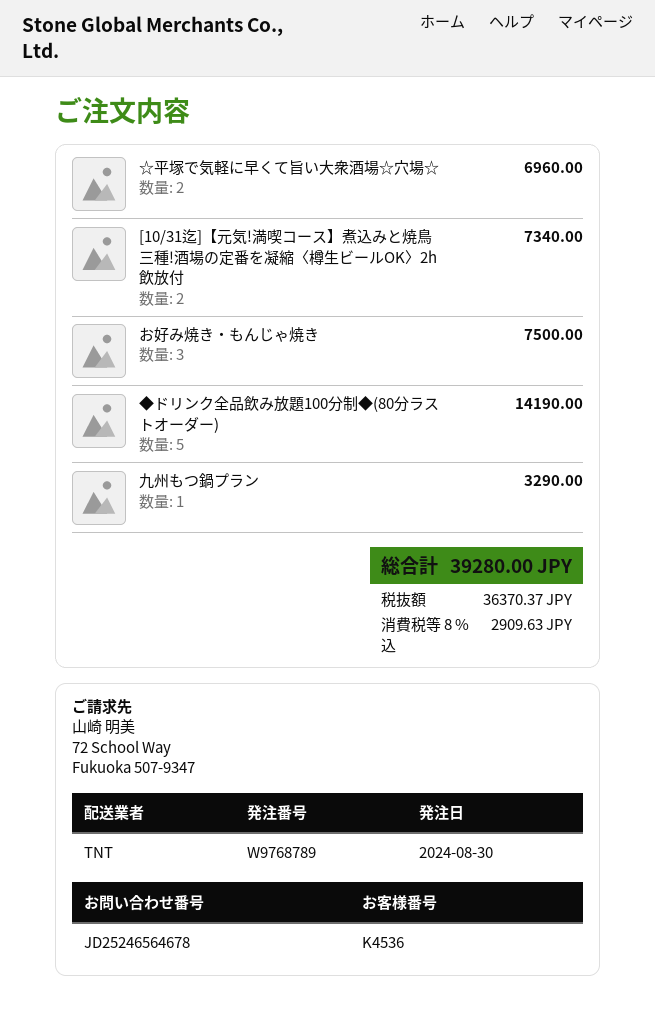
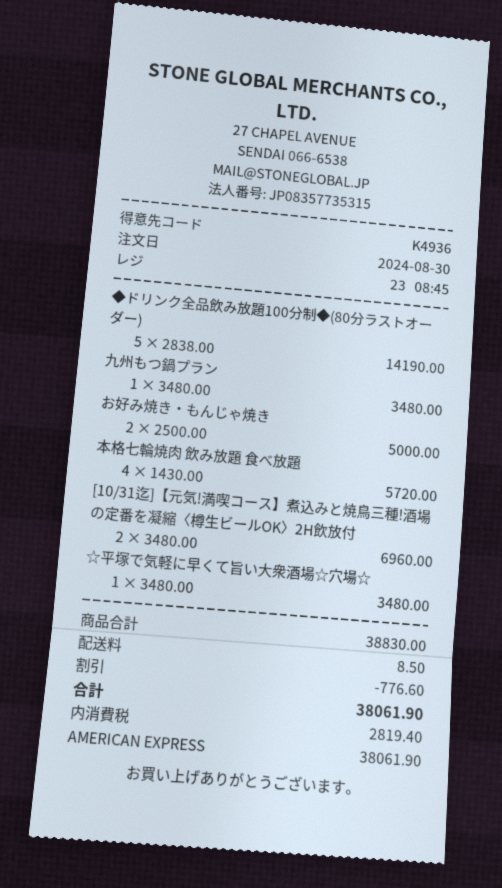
customer number: K4536 -> K4936
☆平塚で気軽に早くて旨い大衆酒場☆穴場☆: 2 for 6960.00 -> 1 for 3480.00
[10/31迄]【元気!満喫コース】煮込みと焼鳥三種!酒場の定番を凝縮〈樽生ビールOK〉2h飲放付: 2 for 7340.00 -> 2 for 6960.00
お好み焼き・もんじゃ焼き: 3 for 7500.00 -> 2 for 5000.00
九州もつ鍋プラン: 1 for 3290.00 -> 1 for 3480.00
本格七輪焼肉 飲み放題 食べ放題: none -> 4 for 5720.00
discount: none -> 776.60
shipping: none -> 8.50
tax: 2909.63 -> 2819.40
total: 39280.00 -> 38061.90

